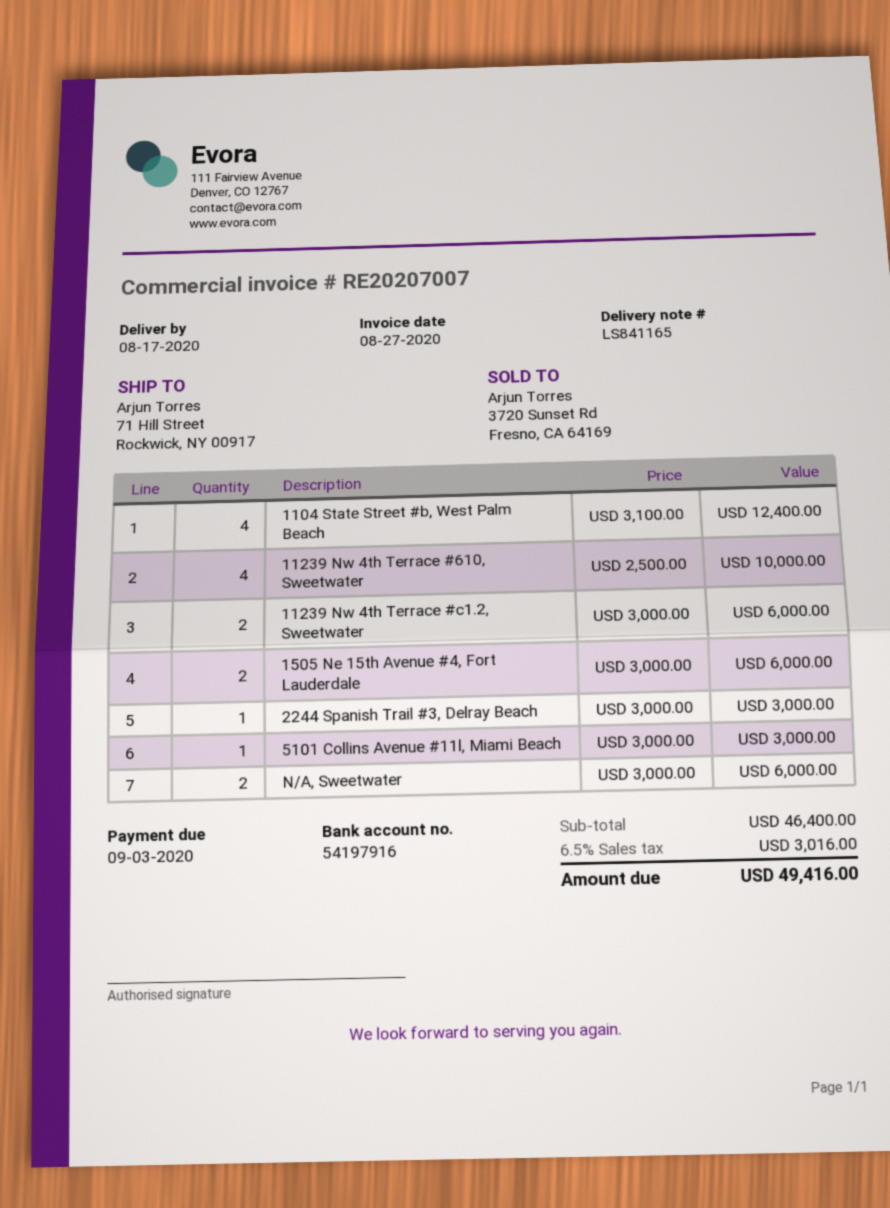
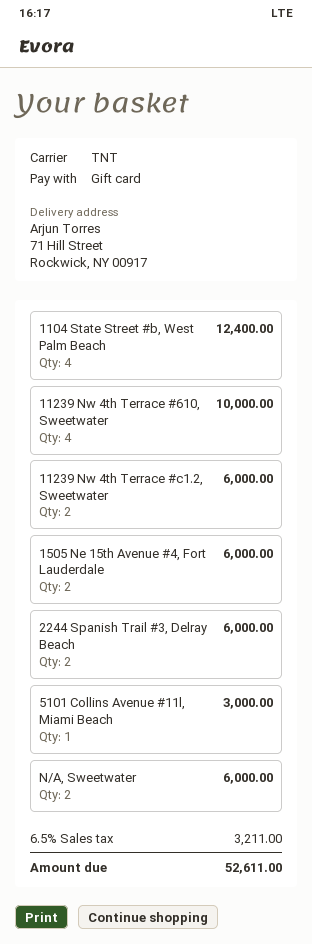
2244 Spanish Trail #3, Delray Beach: 1 for 3000.00 -> 2 for 6000.00
tax: 6.5% = 3016.00 -> 6.5% = 3211.00
total: 49416.00 -> 52611.00

